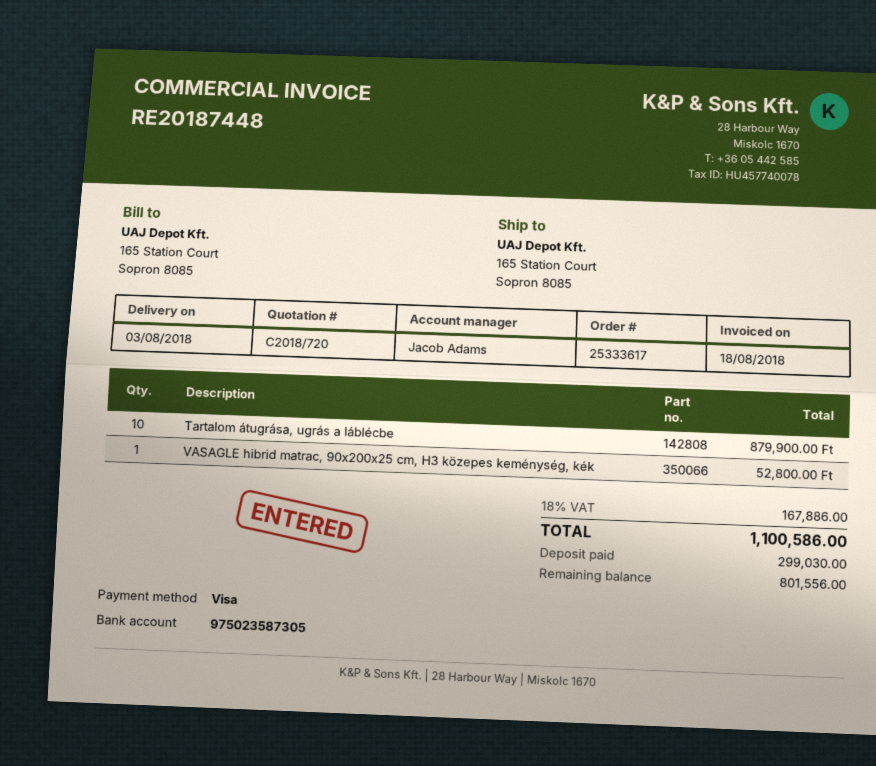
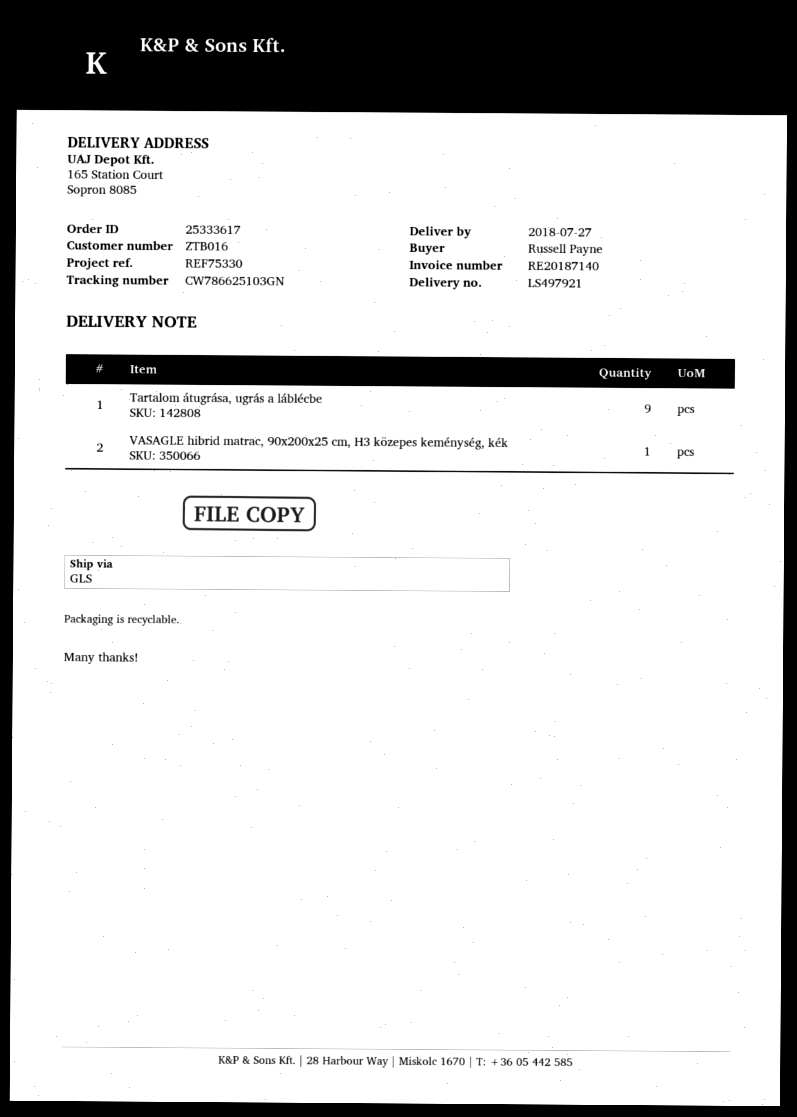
delivery date: 2018-08-03 -> 2018-07-27
invoice number: RE20187448 -> RE20187140
Tartalom átugrása, ugrás a láblécbe: 10 -> 9

